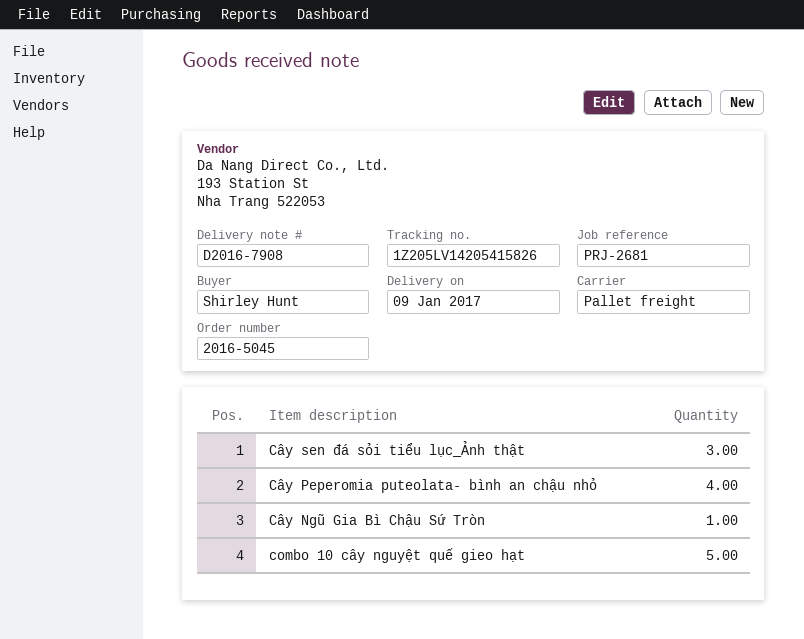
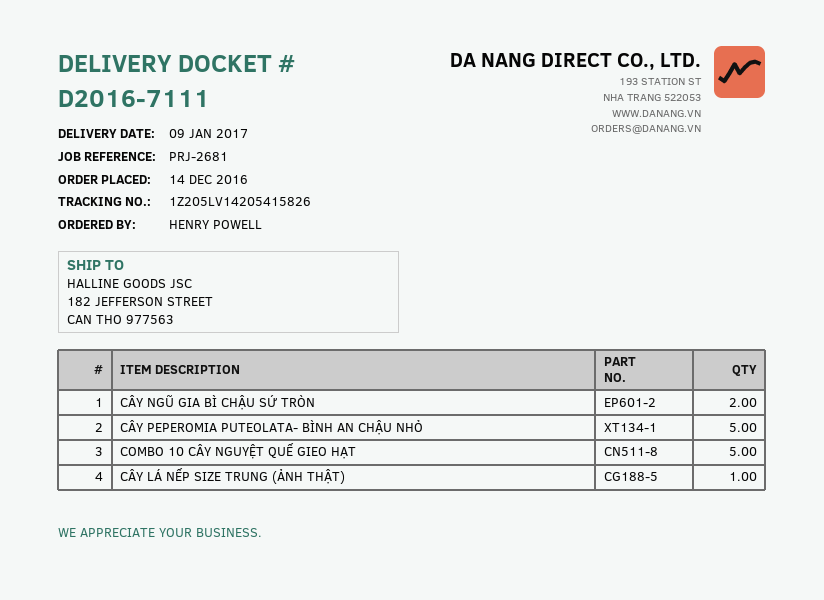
delivery note number: D2016-7908 -> D2016-7111
ordered by: Shirley Hunt -> HENRY POWELL
Cây sen đá sỏi tiểu lục_Ảnh thật: 3 -> none
Cây Peperomia puteolata- bình an chậu nhỏ: 4 -> 5
Cây Ngũ Gia Bì Chậu Sứ Tròn: 1 -> 2
CÂY LÁ NẾP SIZE TRUNG (ẢNH THẬT): none -> 1

